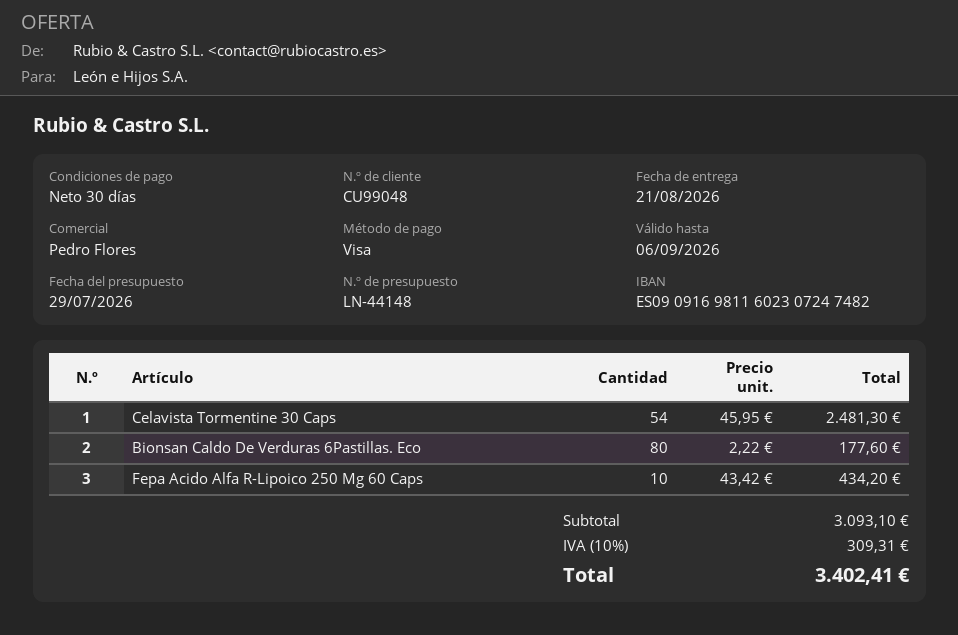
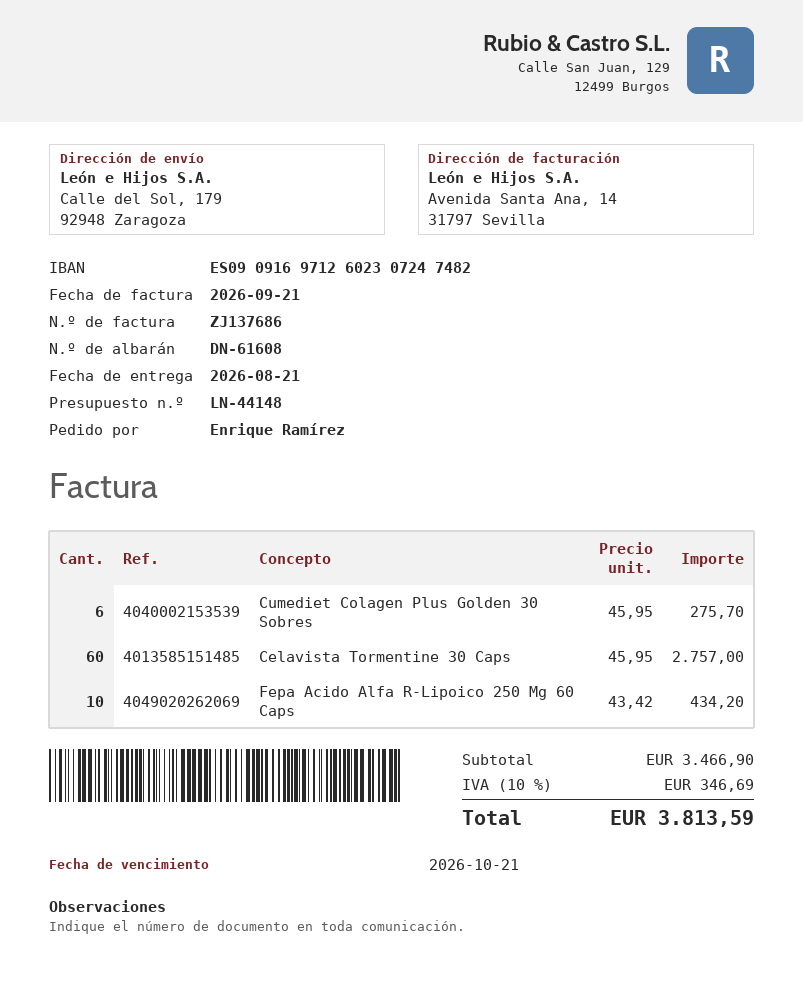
bank account: ES0909169811602307247482 -> ES0909169712602307247482
Celavista Tormentine 30 Caps: 54 x 45.95 = 2481.30 -> 60 x 45.95 = 2757.00
Bionsan Caldo De Verduras 6Pastillas. Eco: 80 x 2.22 = 177.60 -> none
Cumediet Colagen Plus Golden 30 Sobres: none -> 6 x 45.95 = 275.70
subtotal: 3093.10 -> 3466.90
tax: 10% = 309.31 -> 10% = 346.69
total: 3402.41 -> 3813.59

